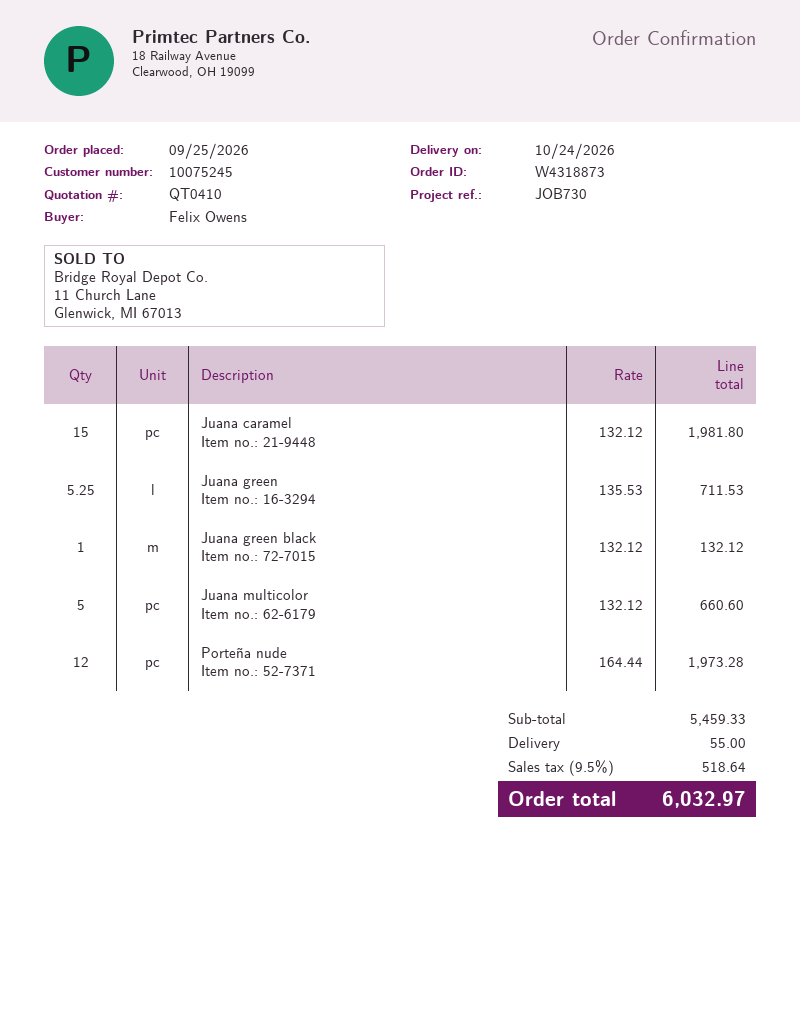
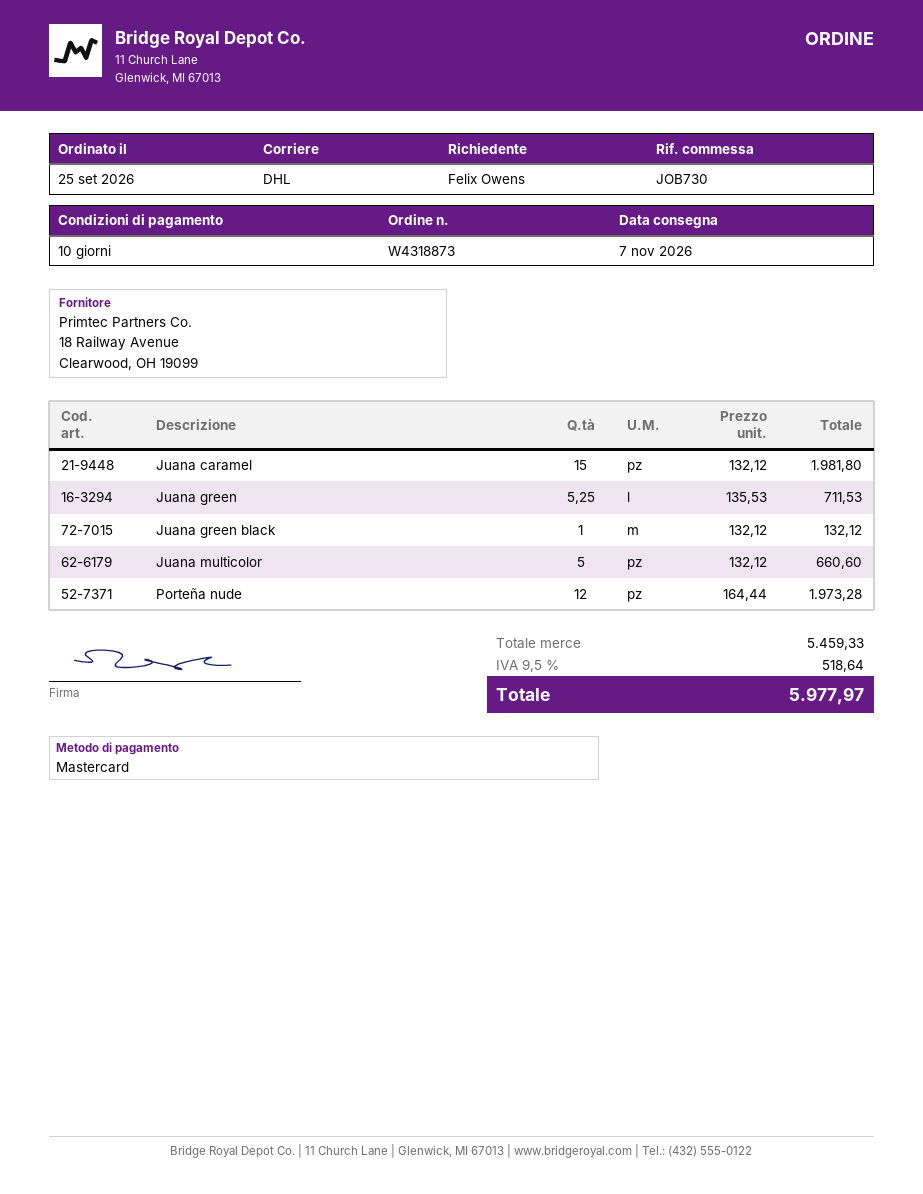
delivery date: 2026-10-24 -> 2026-11-07
shipping: 55.00 -> none
total: 6032.97 -> 5977.97

